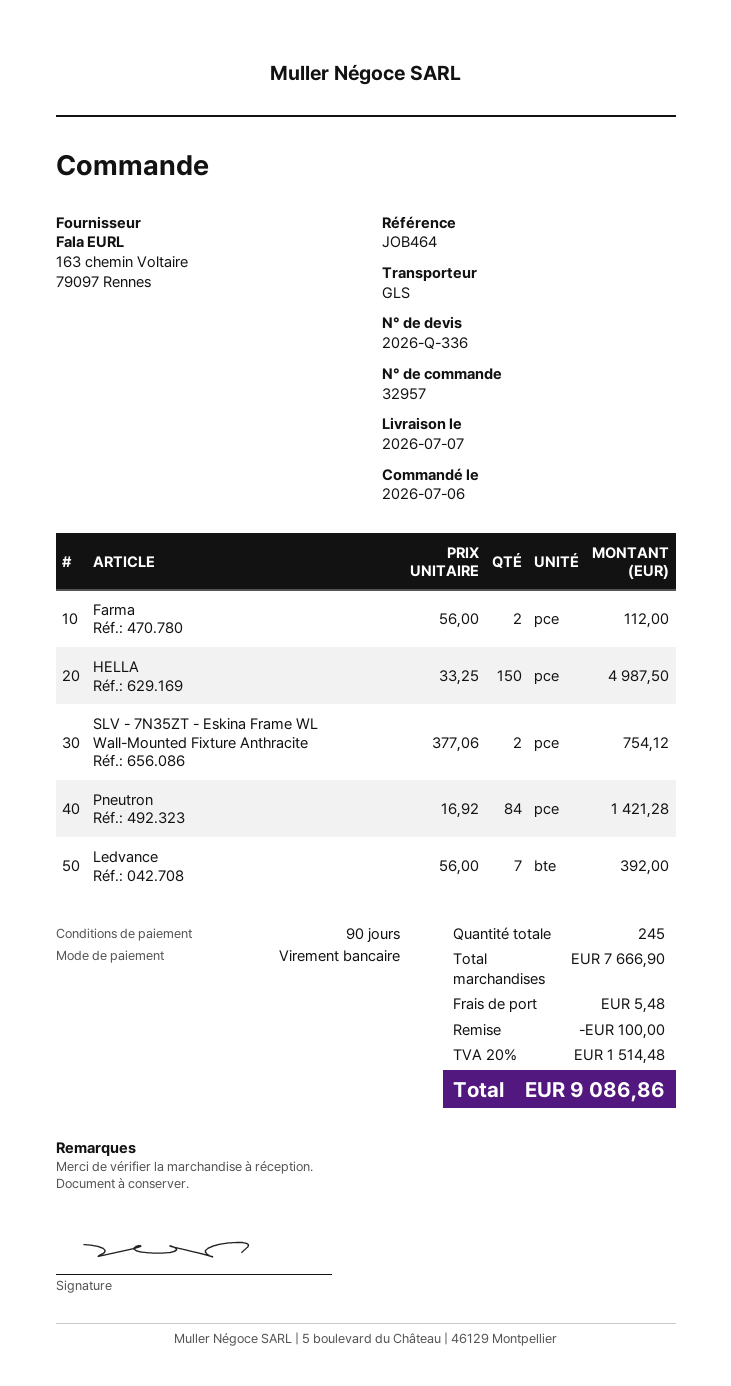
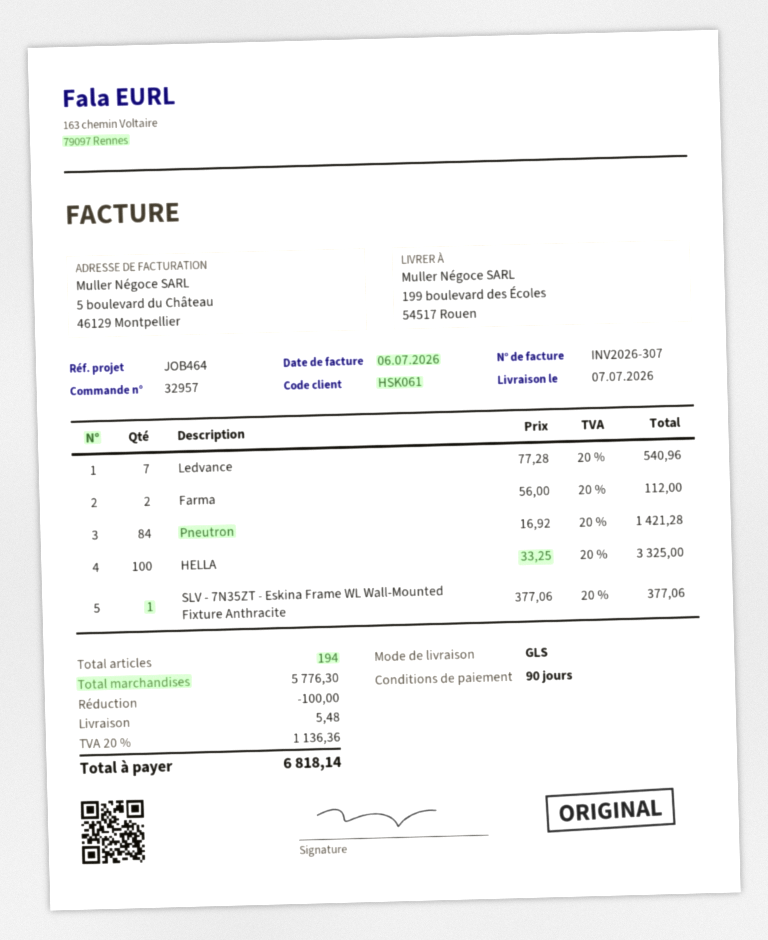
HELLA: 150 x 33.25 = 4987.50 -> 100 x 33.25 = 3325.00
SLV - 7N35ZT - Eskina Frame WL Wall-Mounted Fixture Anthracite: 2 x 377.06 = 754.12 -> 1 x 377.06 = 377.06
Ledvance: 7 x 56.00 = 392.00 -> 7 x 77.28 = 540.96
total quantity: 245 -> 194
subtotal: 7666.90 -> 5776.30
tax: 20% = 1514.48 -> 20% = 1136.36
total: 9086.86 -> 6818.14

